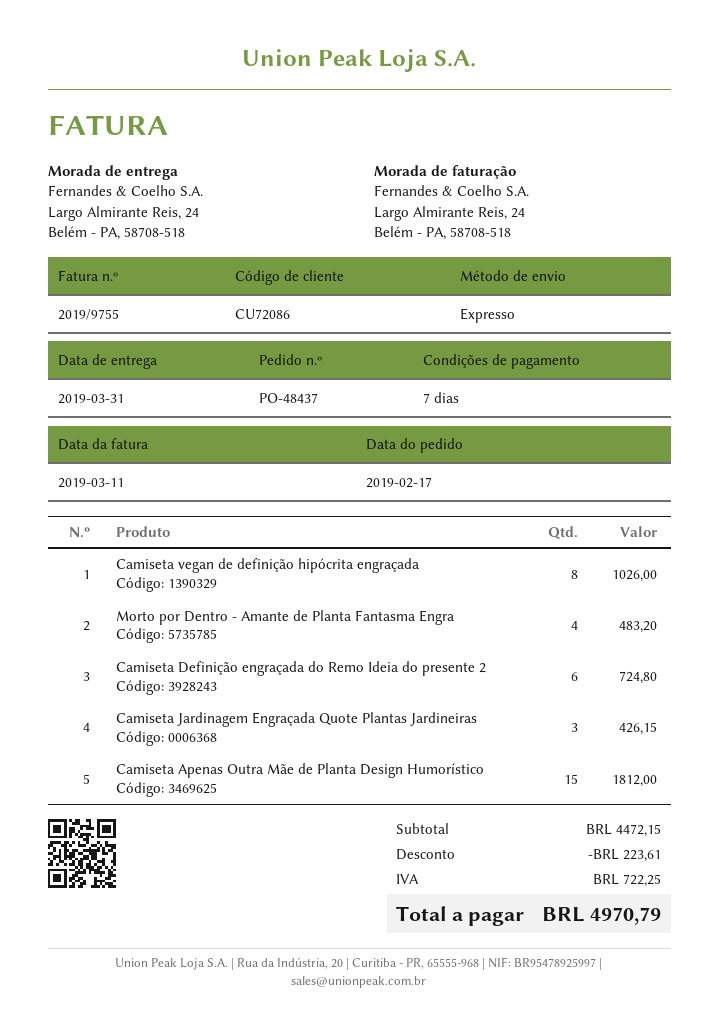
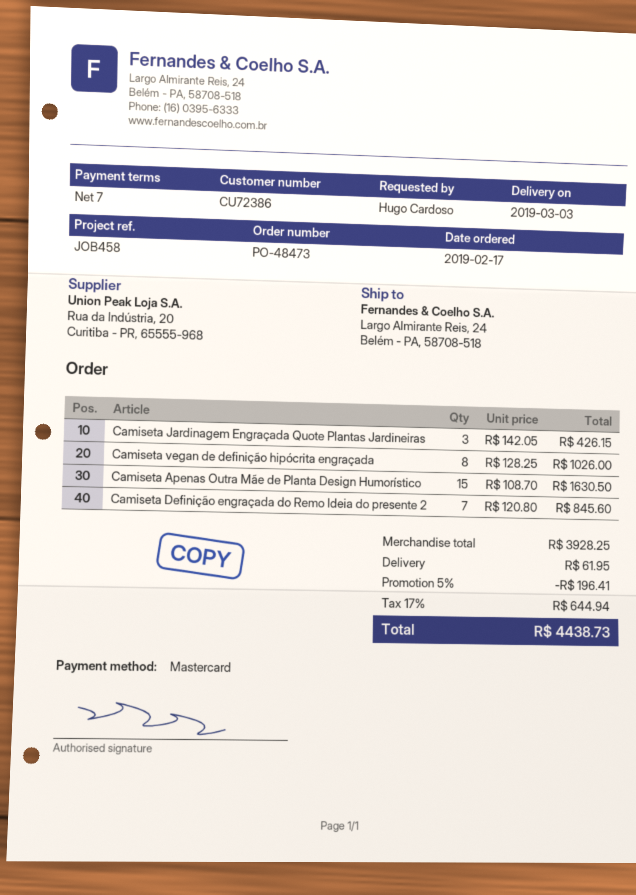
order number: PO-48437 -> PO-48473
delivery date: 2019-03-31 -> 2019-03-03
customer number: CU72086 -> CU72386
Morto por Dentro - Amante de Planta Fantasma Engra: 4 for 483.20 -> none
Camiseta Definição engraçada do Remo Ideia do presente 2: 6 for 724.80 -> 7 for 845.60
Camiseta Apenas Outra Mãe de Planta Design Humorístico: 15 for 1812.00 -> 15 for 1630.50
subtotal: 4472.15 -> 3928.25
discount: 223.61 -> 196.41
shipping: none -> 61.95
tax: 722.25 -> 644.94
total: 4970.79 -> 4438.73

